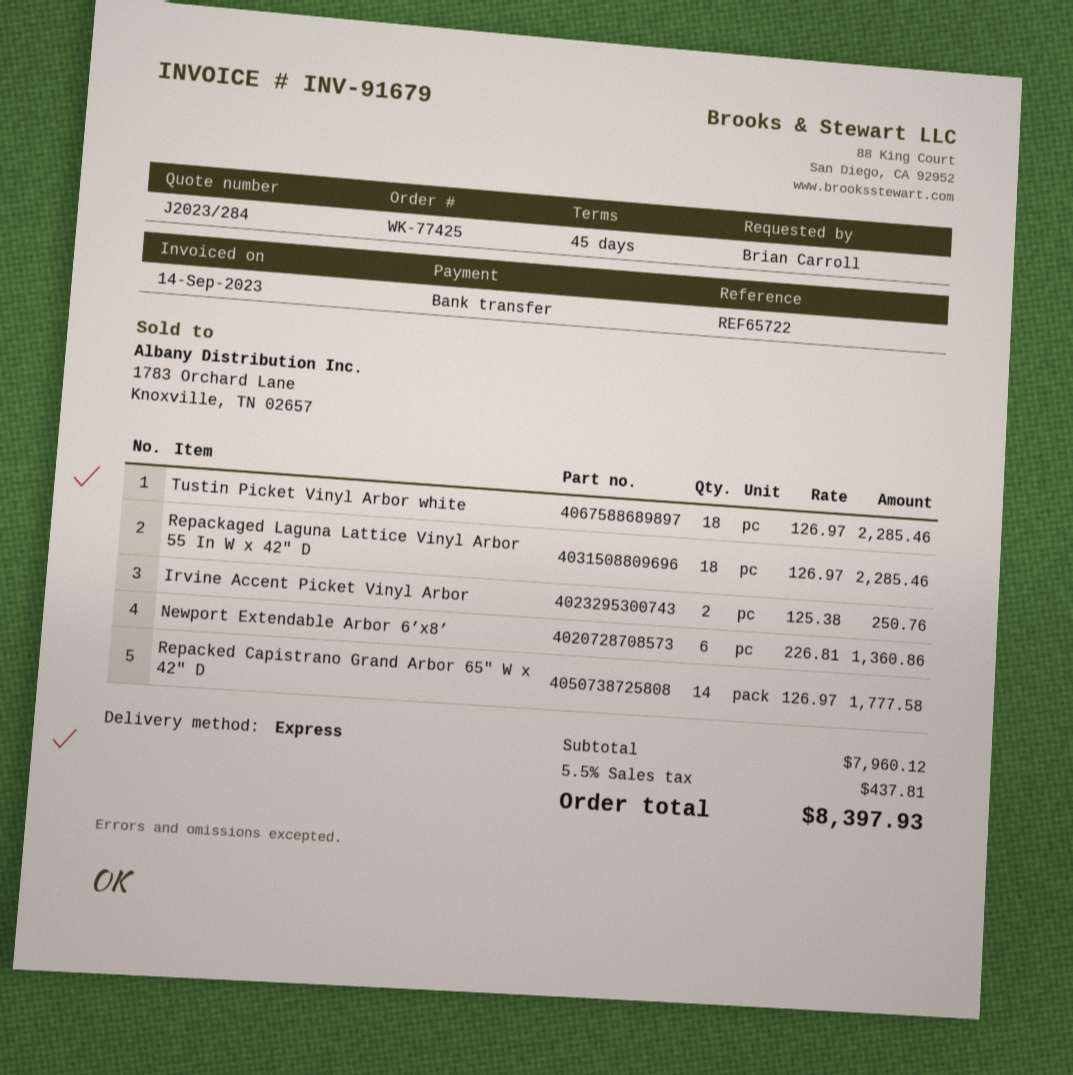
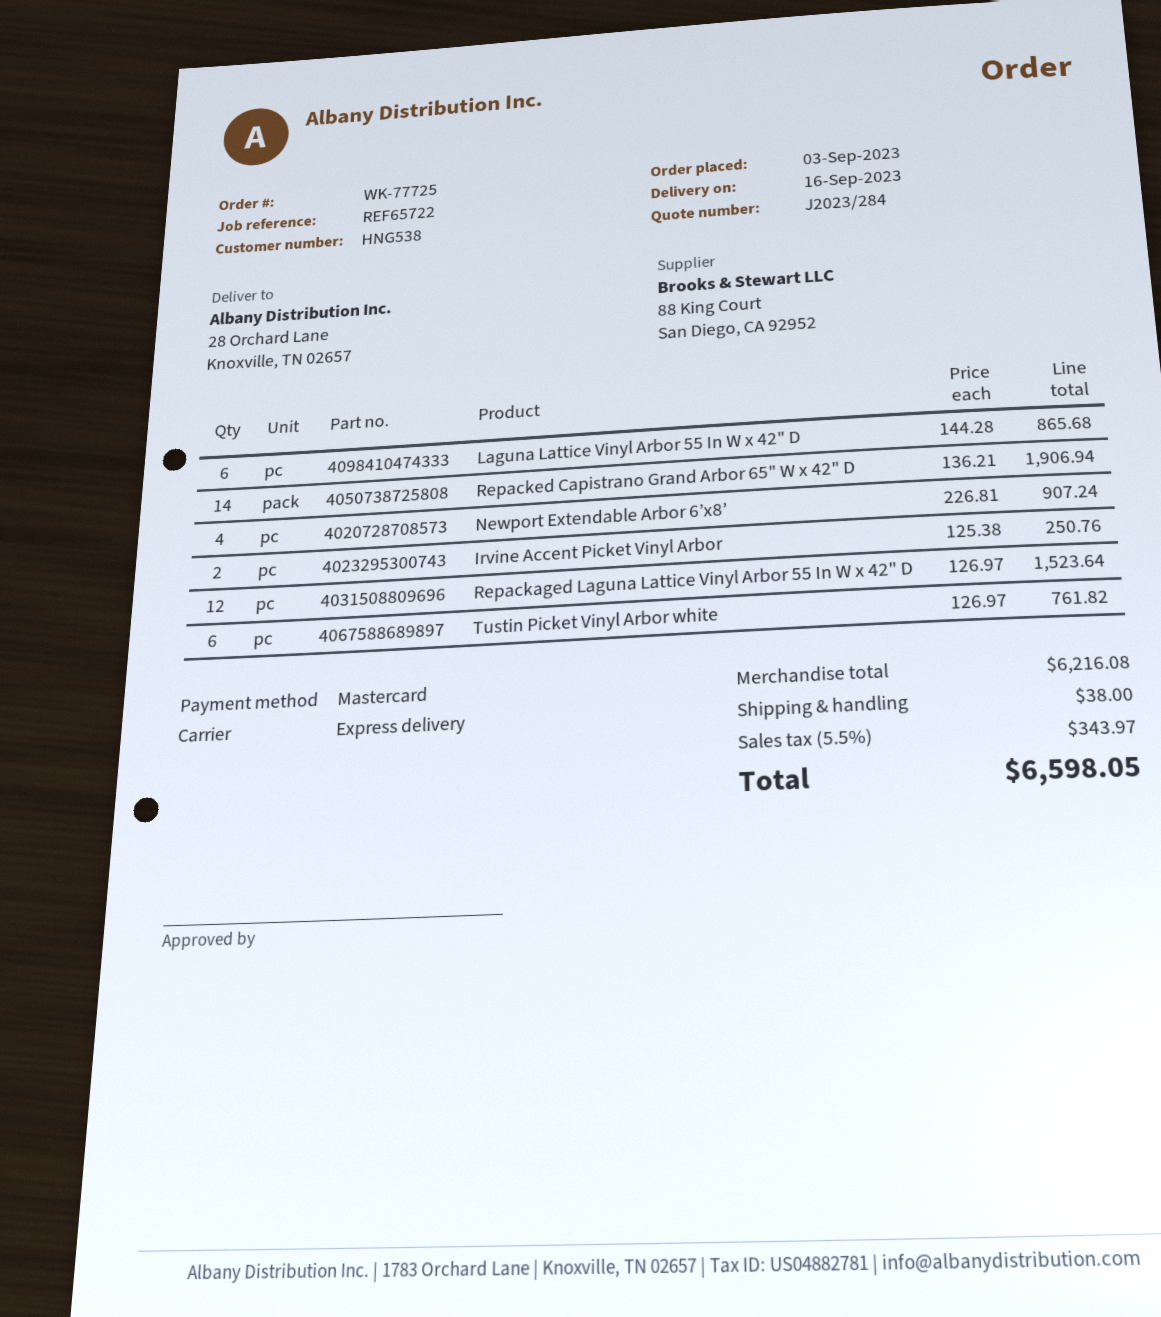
order number: WK-77425 -> WK-77725
payment method: bank transfer -> Mastercard
Tustin Picket Vinyl Arbor white: 18 x 126.97 = 2285.46 -> 6 x 126.97 = 761.82
Repackaged Laguna Lattice Vinyl Arbor 55 In W x 42" D: 18 x 126.97 = 2285.46 -> 12 x 126.97 = 1523.64
Newport Extendable Arbor 6’x8’: 6 x 226.81 = 1360.86 -> 4 x 226.81 = 907.24
Repacked Capistrano Grand Arbor 65" W x 42" D: 14 x 126.97 = 1777.58 -> 14 x 136.21 = 1906.94
Laguna Lattice Vinyl Arbor 55 In W x 42" D: none -> 6 x 144.28 = 865.68
subtotal: 7960.12 -> 6216.08
shipping: none -> 38.00
tax: 5.5% = 437.81 -> 5.5% = 343.97
total: 8397.93 -> 6598.05

